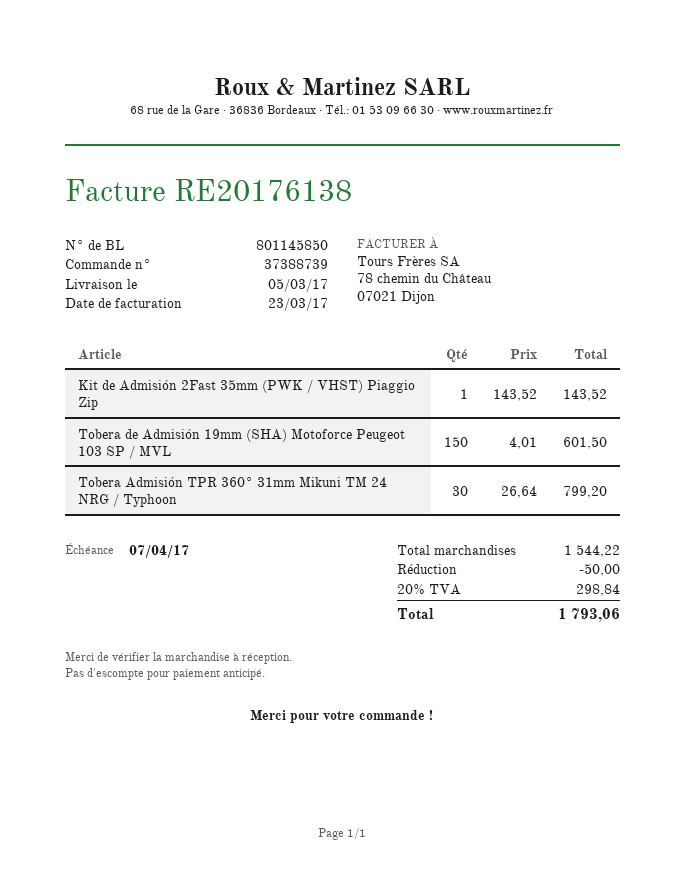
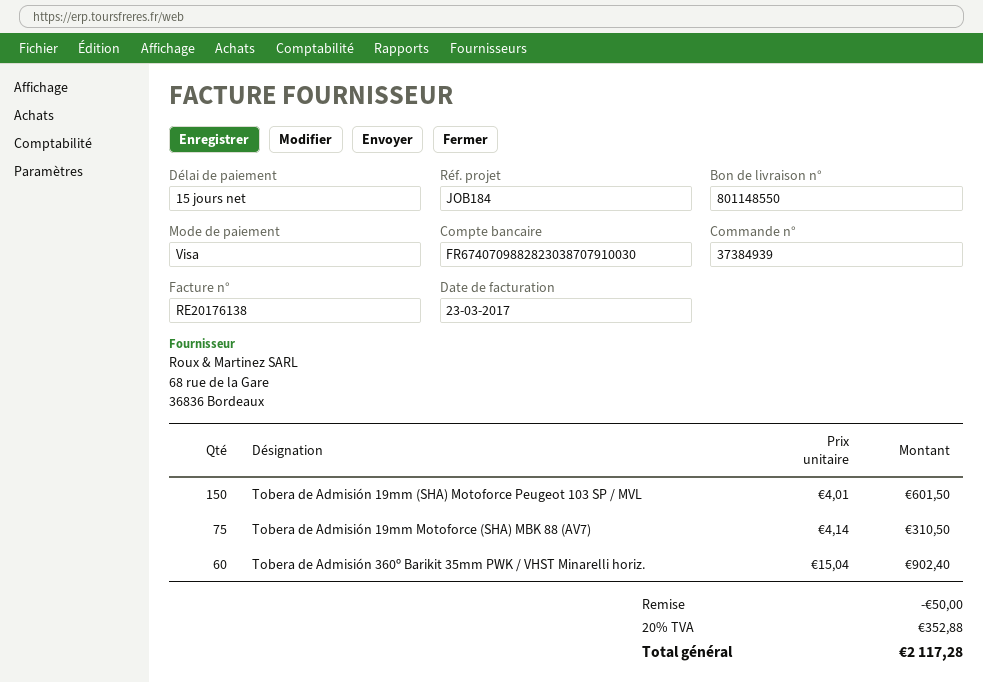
order number: 37388739 -> 37384939
delivery note number: 801145850 -> 801148550
Kit de Admisión 2Fast 35mm (PWK / VHST) Piaggio Zip: 1 x 143.52 = 143.52 -> none
Tobera Admisión TPR 360° 31mm Mikuni TM 24 NRG / Typhoon: 30 x 26.64 = 799.20 -> none
Tobera de Admisión 19mm Motoforce (SHA) MBK 88 (AV7): none -> 75 x 4.14 = 310.50
Tobera de Admisión 360º Barikit 35mm PWK / VHST Minarelli horiz.: none -> 60 x 15.04 = 902.40
tax: 20% = 298.84 -> 20% = 352.88
total: 1793.06 -> 2117.28

